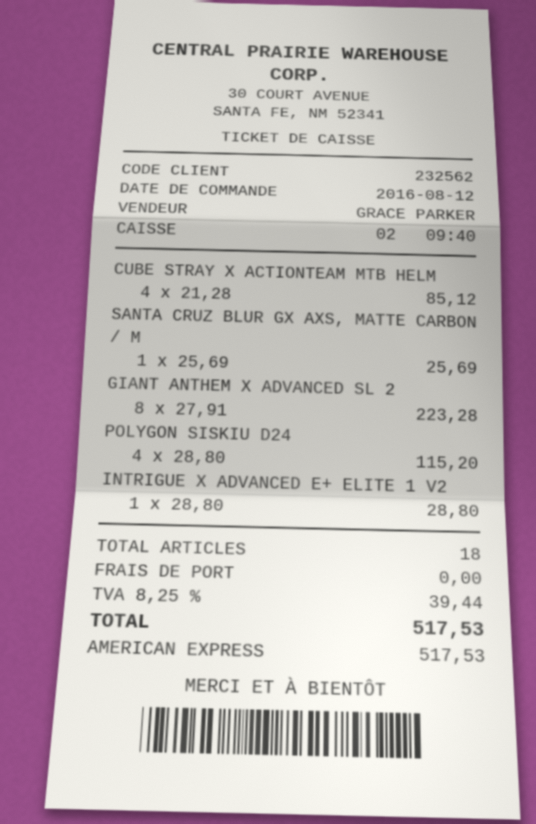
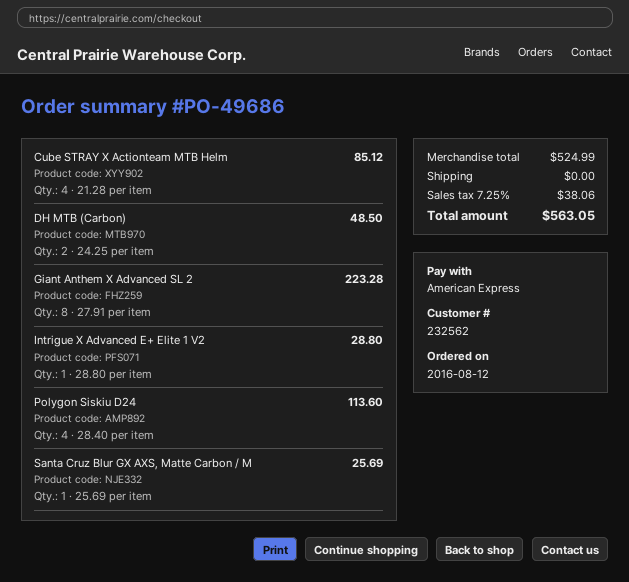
POLYGON SISKIU D24: 4 x 28.80 = 115.20 -> 4 x 28.40 = 113.60
DH MTB (Carbon): none -> 2 x 24.25 = 48.50
tax: 8.25% = 39.44 -> 7.25% = 38.06
total: 517.53 -> 563.05

